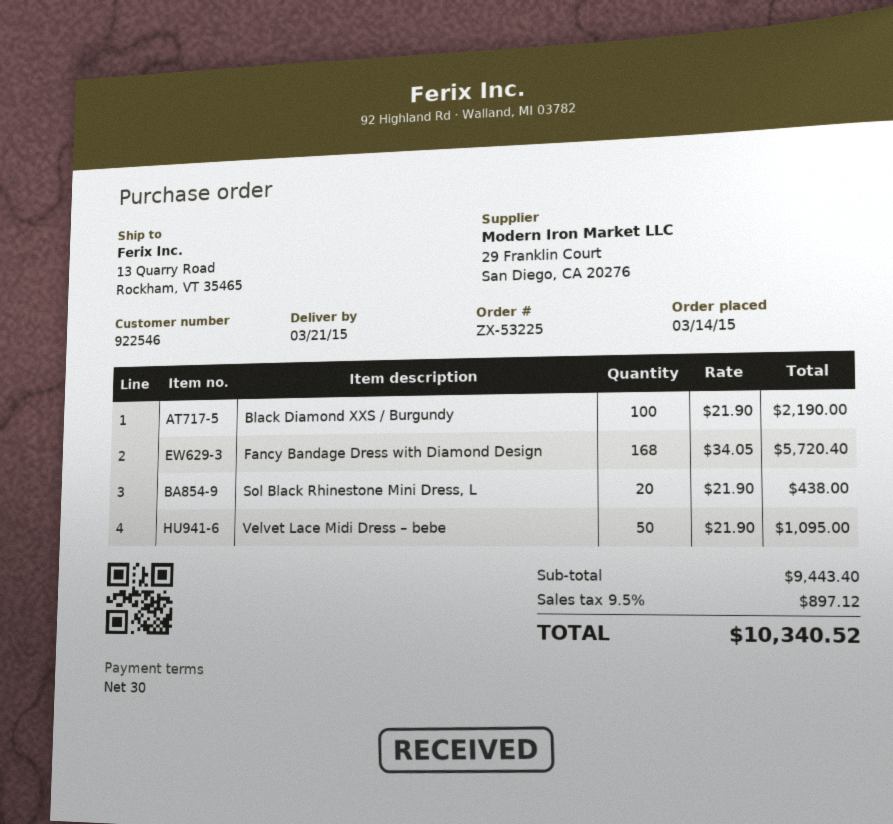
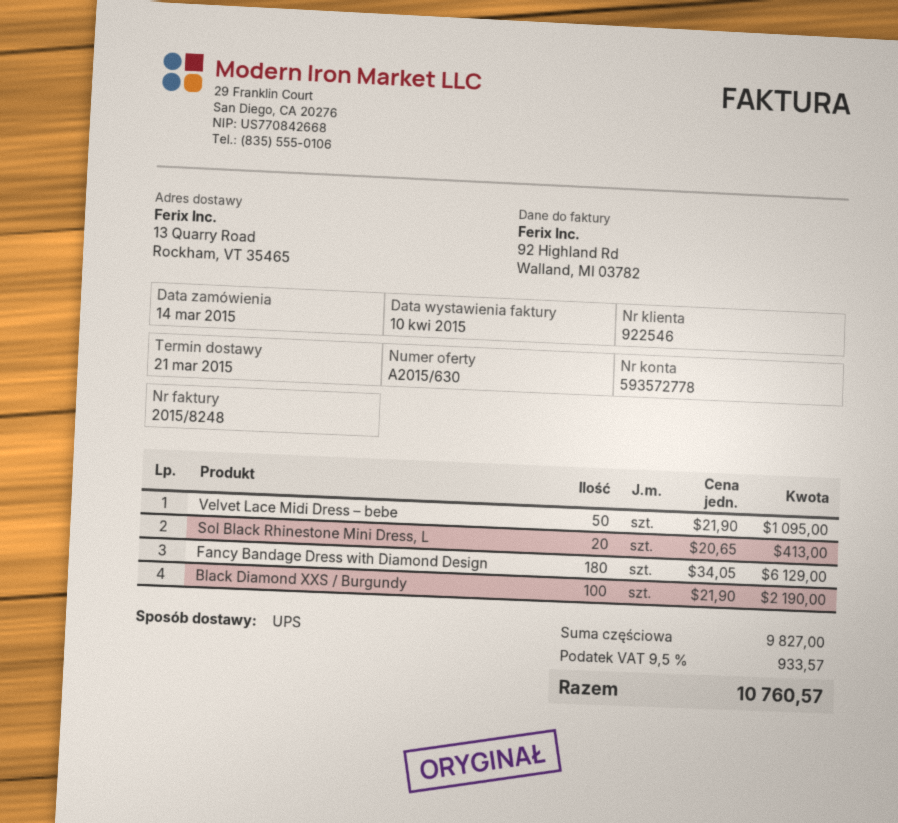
Fancy Bandage Dress with Diamond Design: 168 x 34.05 = 5720.40 -> 180 x 34.05 = 6129.00
Sol Black Rhinestone Mini Dress, L: 20 x 21.90 = 438.00 -> 20 x 20.65 = 413.00
subtotal: 9443.40 -> 9827.00
tax: 9.5% = 897.12 -> 9.5% = 933.57
total: 10340.52 -> 10760.57

